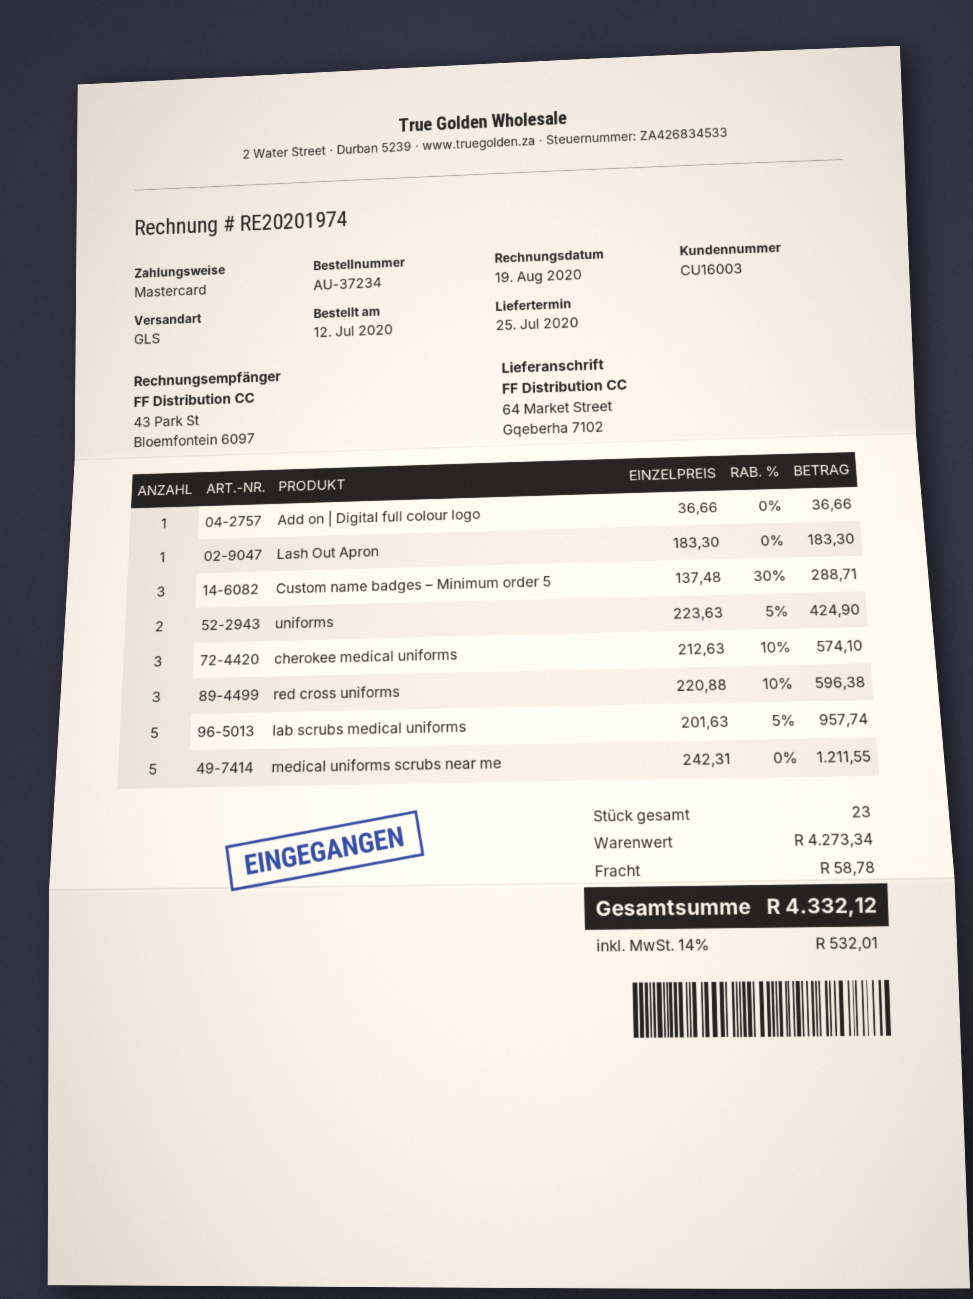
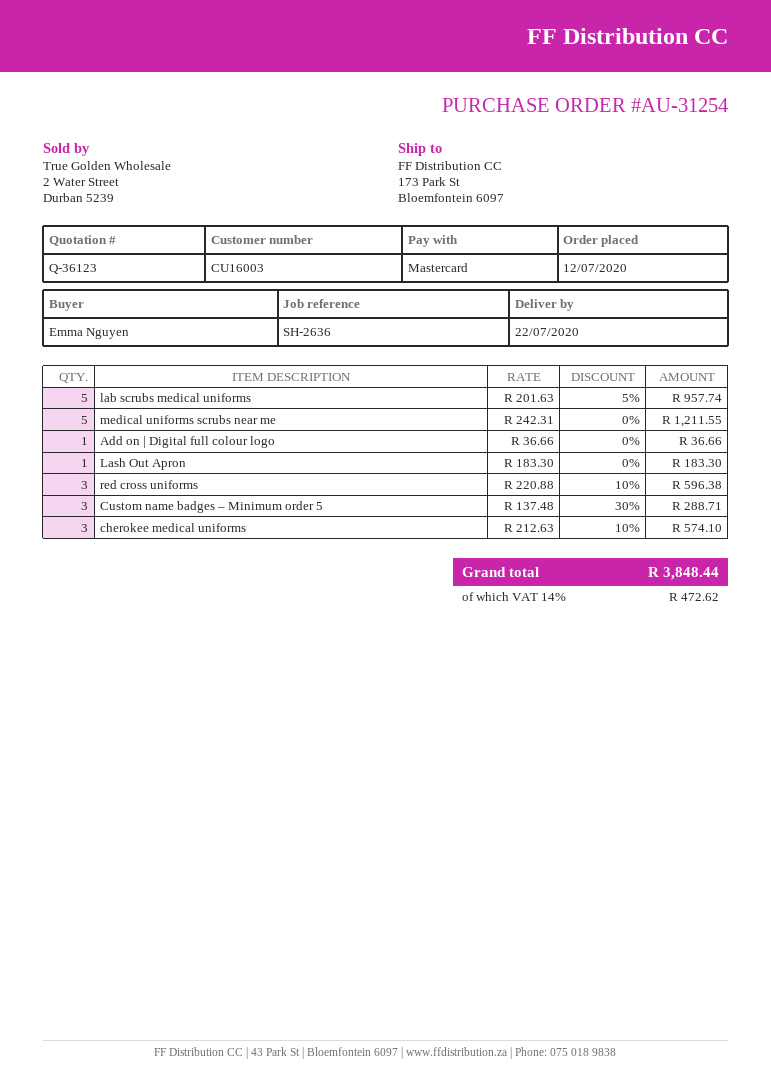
order number: AU-37234 -> AU-31254
delivery date: 2020-07-25 -> 2020-07-22
ship to: 64 Market Street, Gqeberha 7102 -> 173 Park St, Bloemfontein 6097
uniforms: 2 x 223.63 - 5% = 424.90 -> none
shipping: 58.78 -> none
tax: 14% = 532.01 -> 14% = 472.62
total: 4332.12 -> 3848.44

